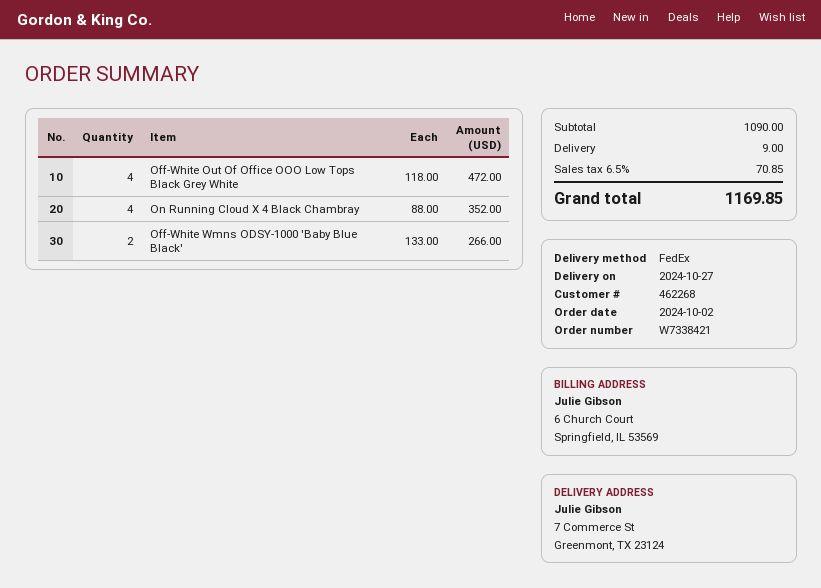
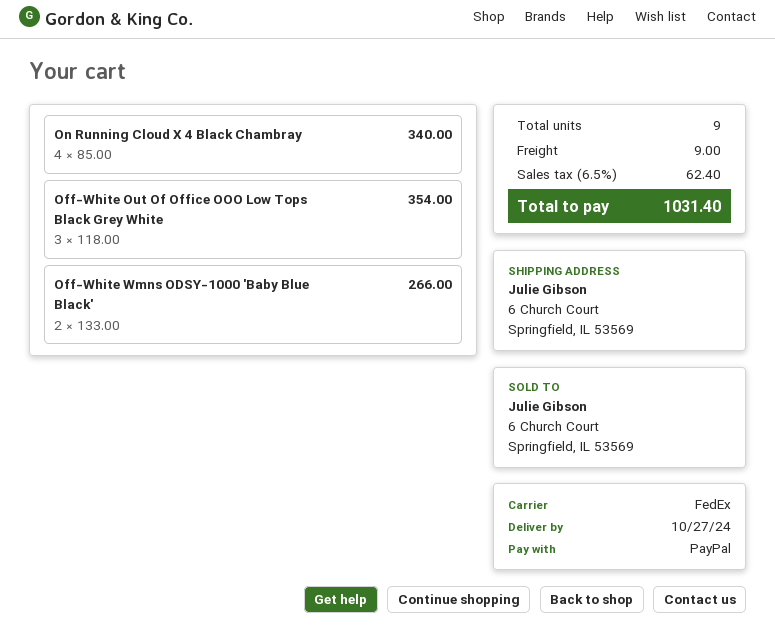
ship to: 7 Commerce St, Greenmont, TX 23124 -> 6 Church Court, Springfield, IL 53569
Off-White Out Of Office OOO Low Tops Black Grey White: 4 x 118.00 = 472.00 -> 3 x 118.00 = 354.00
On Running Cloud X 4 Black Chambray: 4 x 88.00 = 352.00 -> 4 x 85.00 = 340.00
tax: 6.5% = 70.85 -> 6.5% = 62.40
total: 1169.85 -> 1031.40

